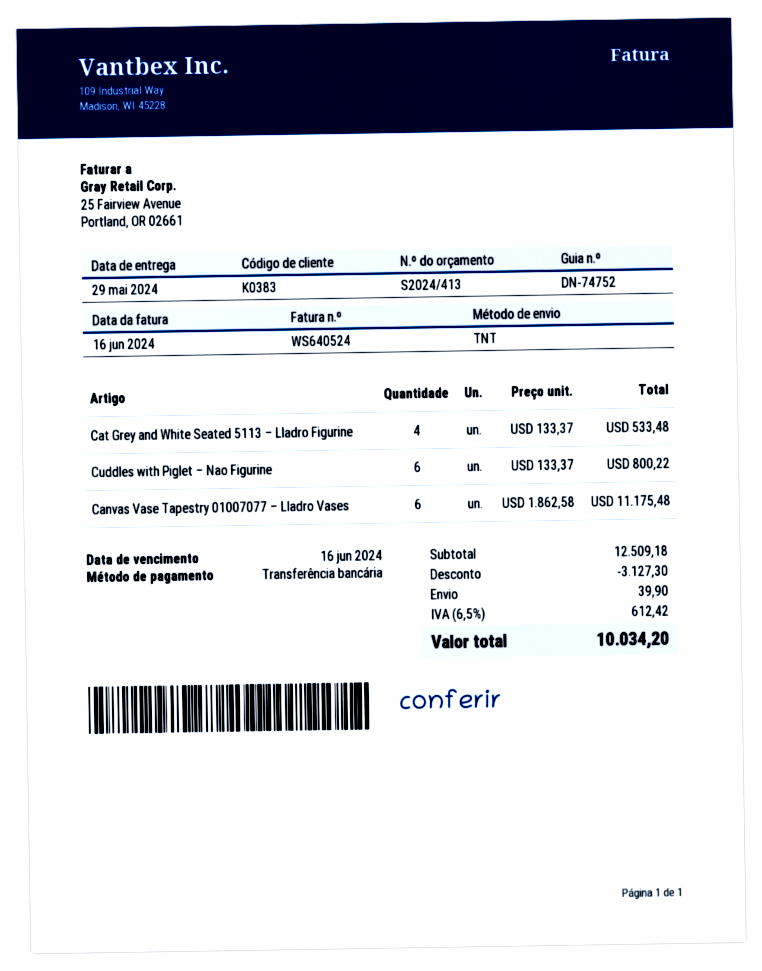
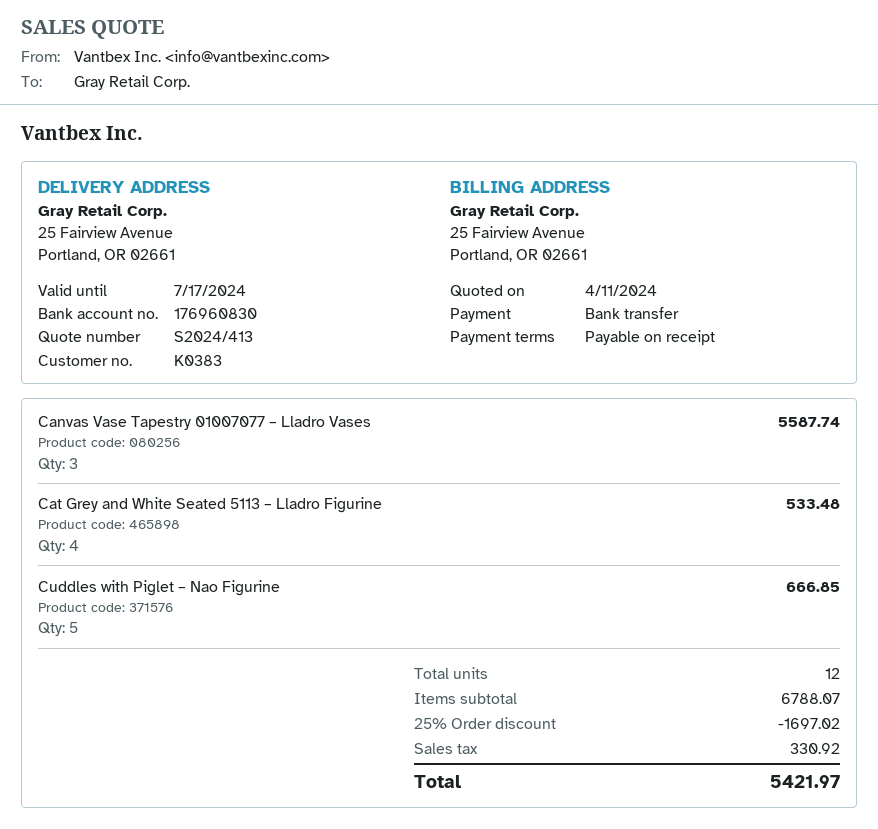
Cuddles with Piglet – Nao Figurine: 6 for 800.22 -> 5 for 666.85
Canvas Vase Tapestry 01007077 – Lladro Vases: 6 for 11175.48 -> 3 for 5587.74
subtotal: 12509.18 -> 6788.07
discount: 3127.30 -> 1697.02
shipping: 39.90 -> none
tax: 612.42 -> 330.92
total: 10034.20 -> 5421.97

